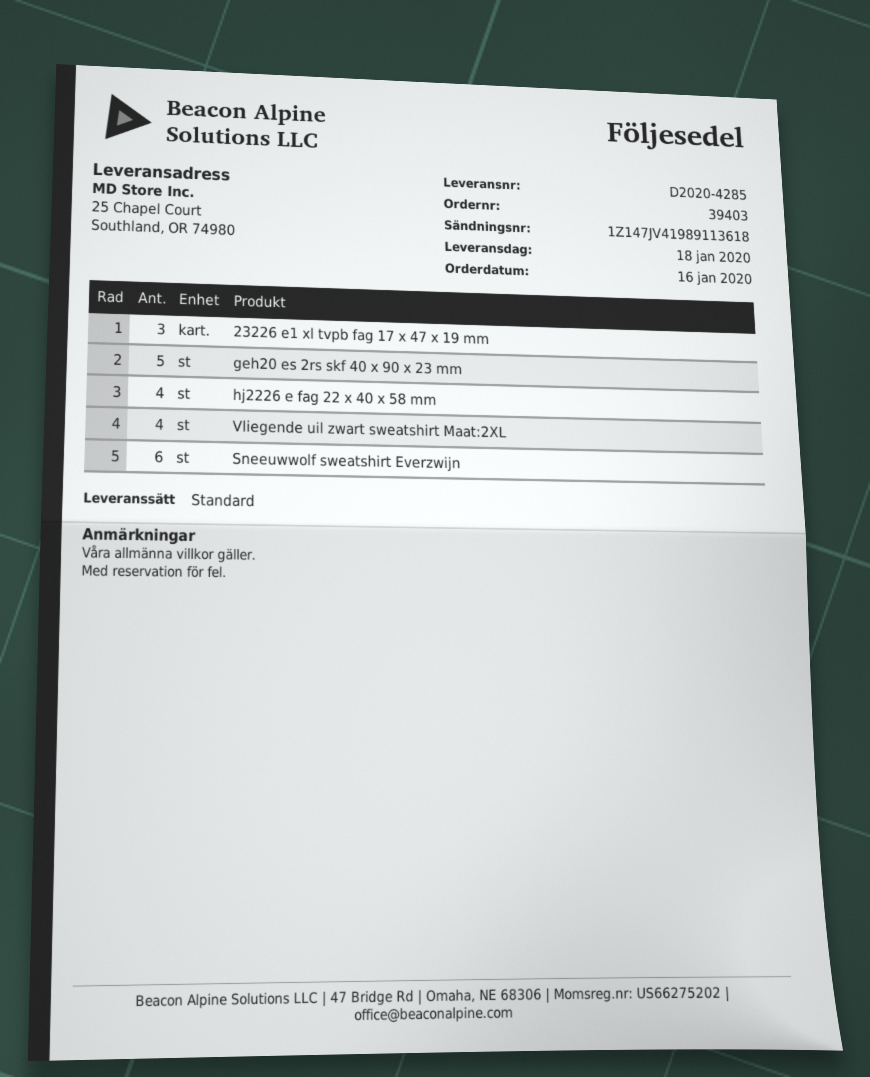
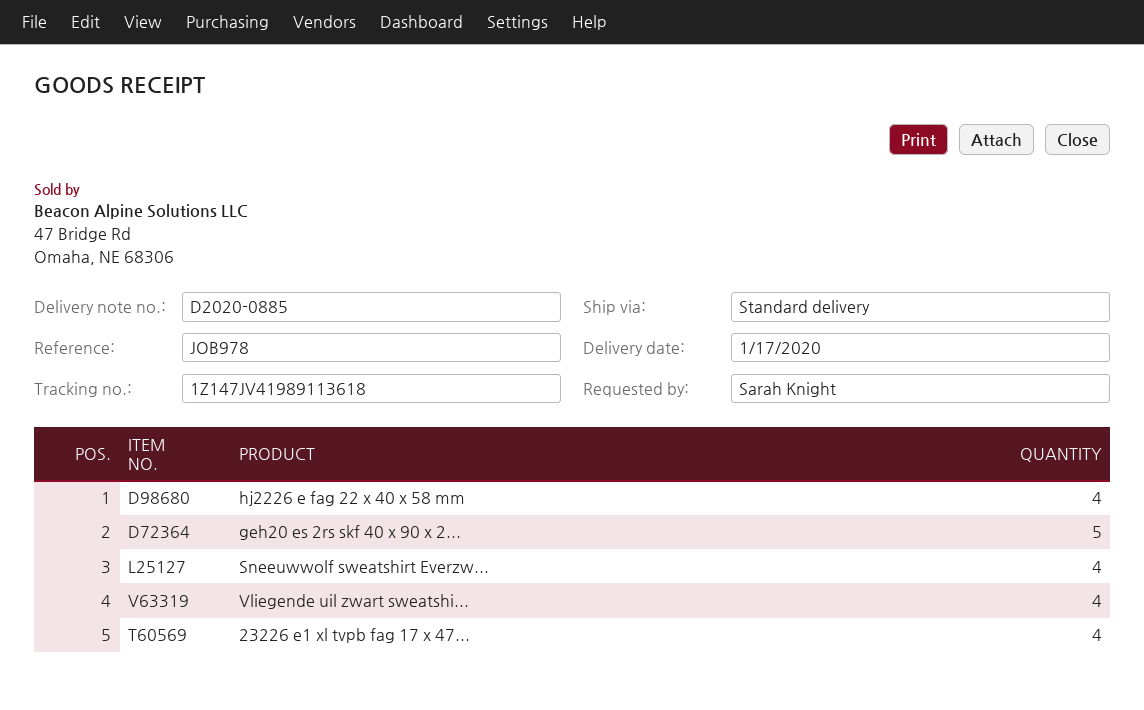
delivery note number: D2020-4285 -> D2020-0885
delivery date: 2020-01-18 -> 2020-01-17
23226 e1 xl tvpb fag 17 x 47 x 19 mm: 3 -> 4
Sneeuwwolf sweatshirt Everzwijn: 6 -> 4

